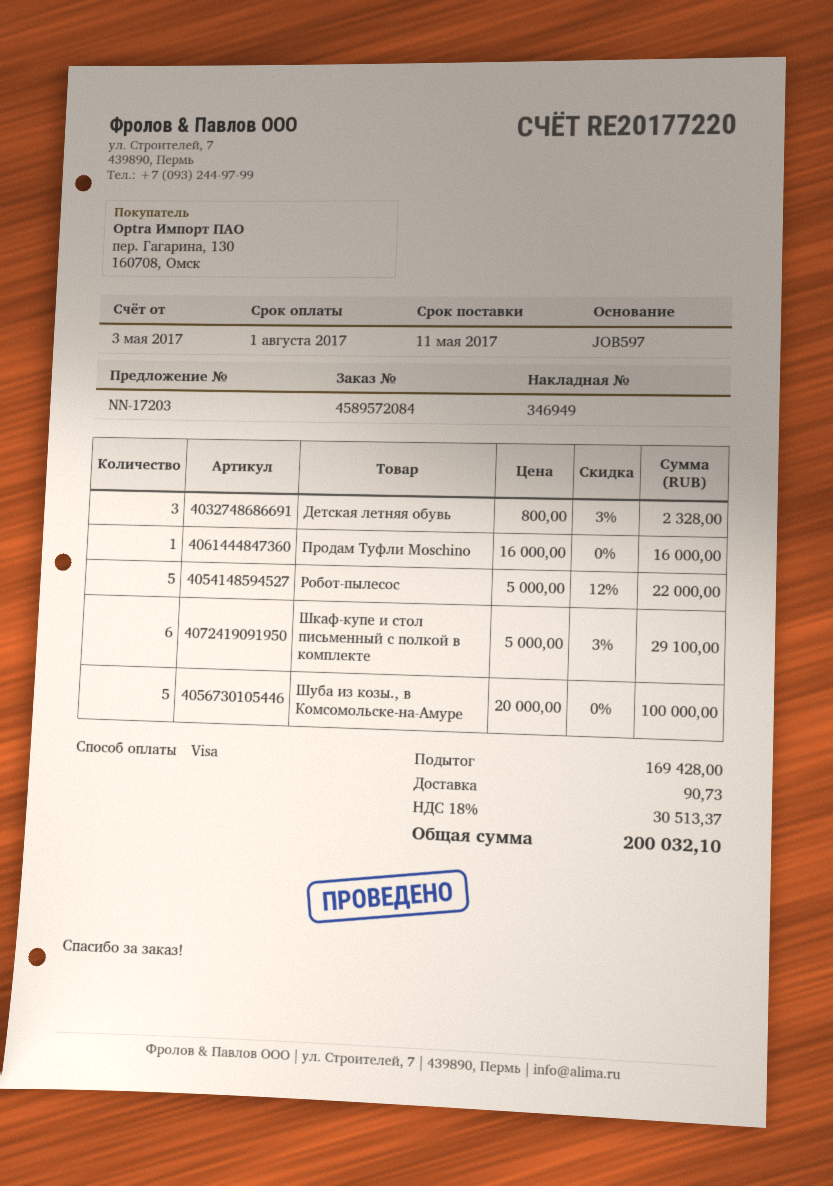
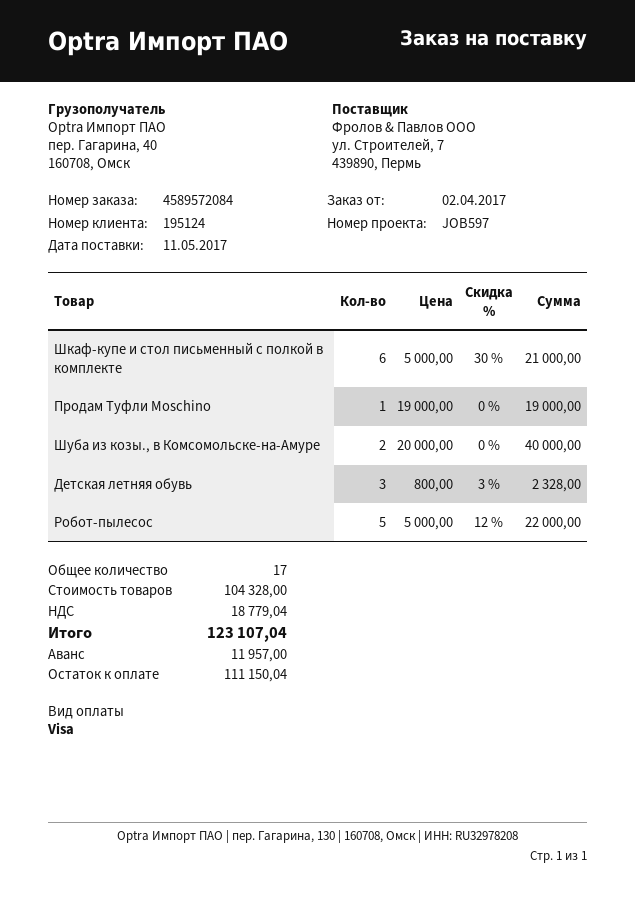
Продам Туфли Moschino: 1 x 16000.00 = 16000.00 -> 1 x 19000.00 = 19000.00
Шкаф-купе и стол письменный с полкой в комплекте: 6 x 5000.00 - 3% = 29100.00 -> 6 x 5000.00 - 30% = 21000.00
Шуба из козы., в Комсомольске-на-Амуре: 5 x 20000.00 = 100000.00 -> 2 x 20000.00 = 40000.00
subtotal: 169428.00 -> 104328.00
shipping: 90.73 -> none
tax: 30513.37 -> 18779.04
total: 200032.10 -> 123107.04

